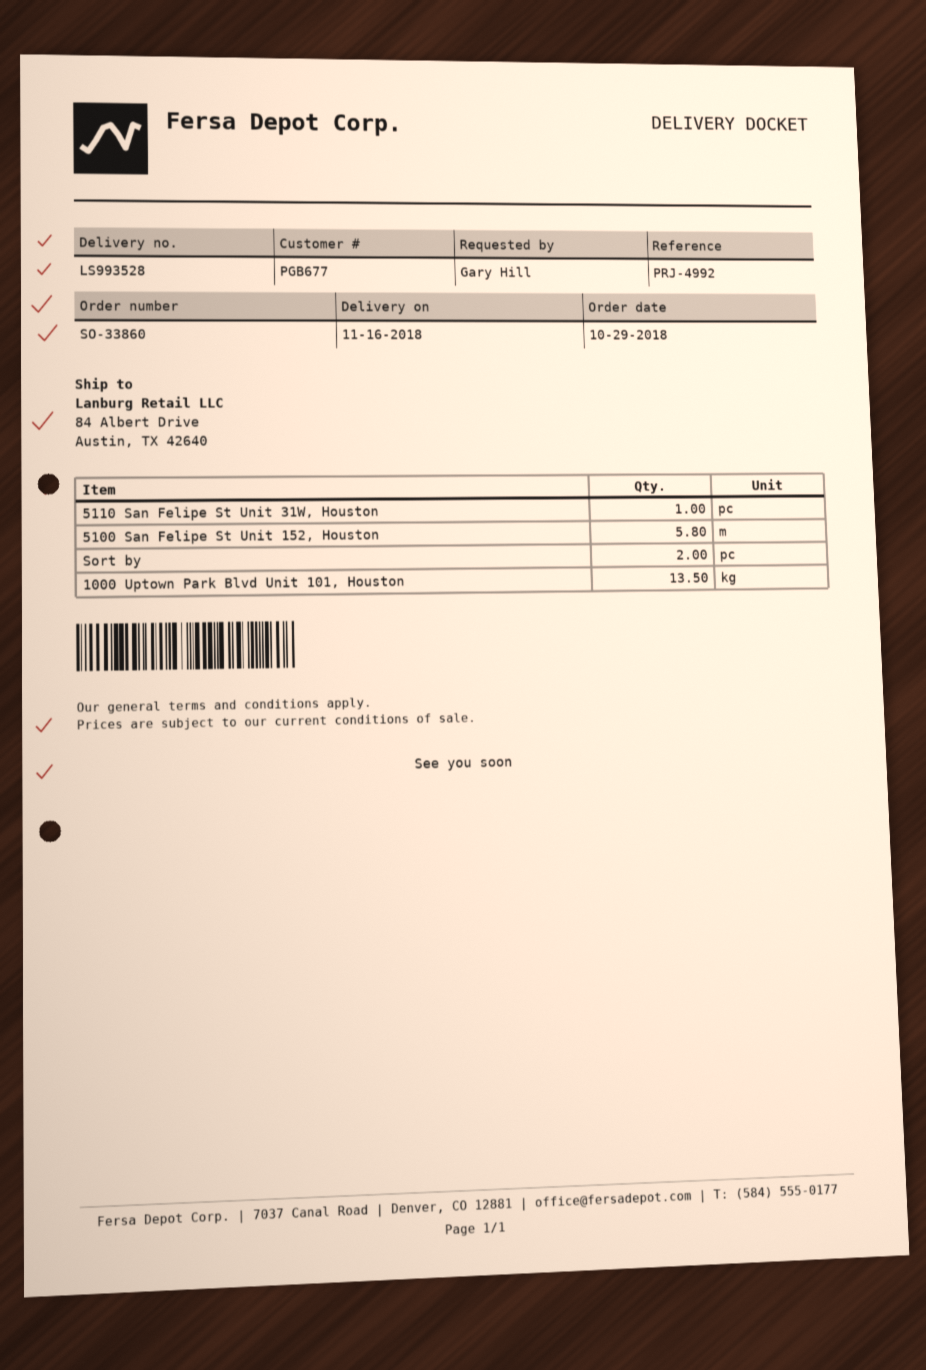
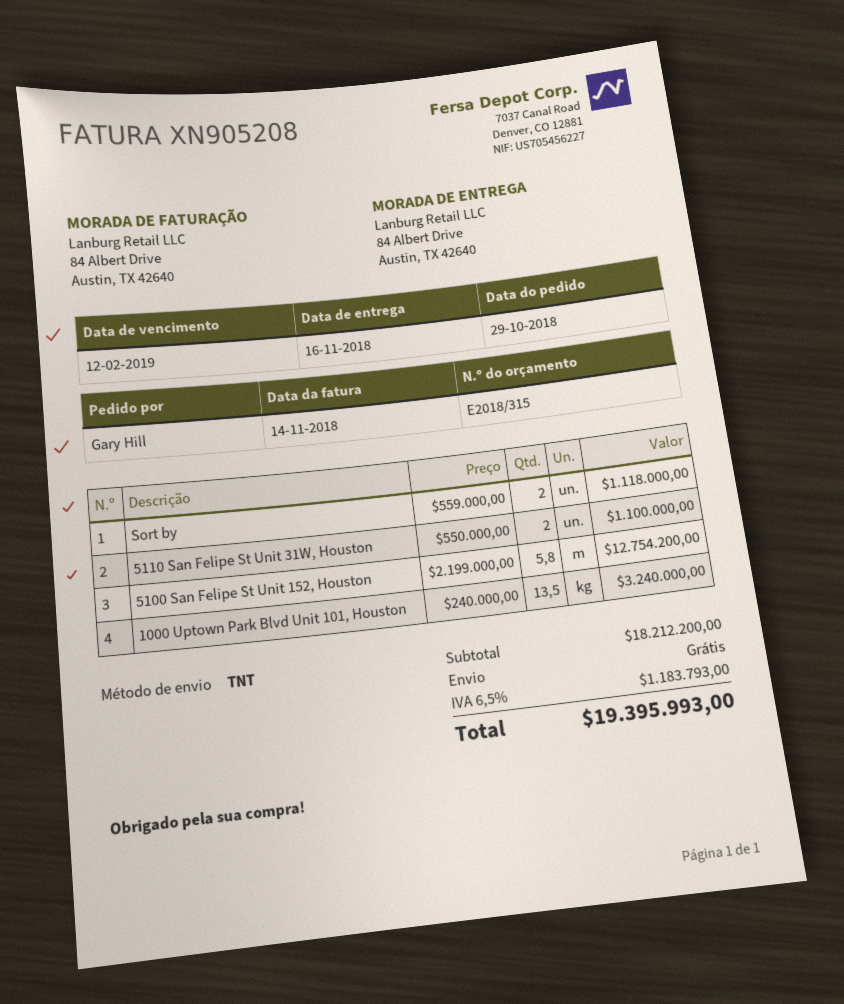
5110 San Felipe St Unit 31W, Houston: 1 -> 2

